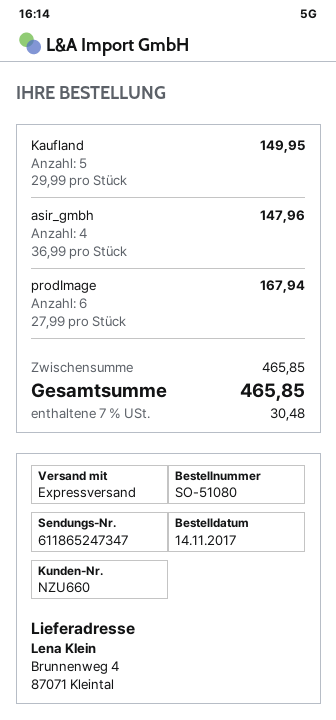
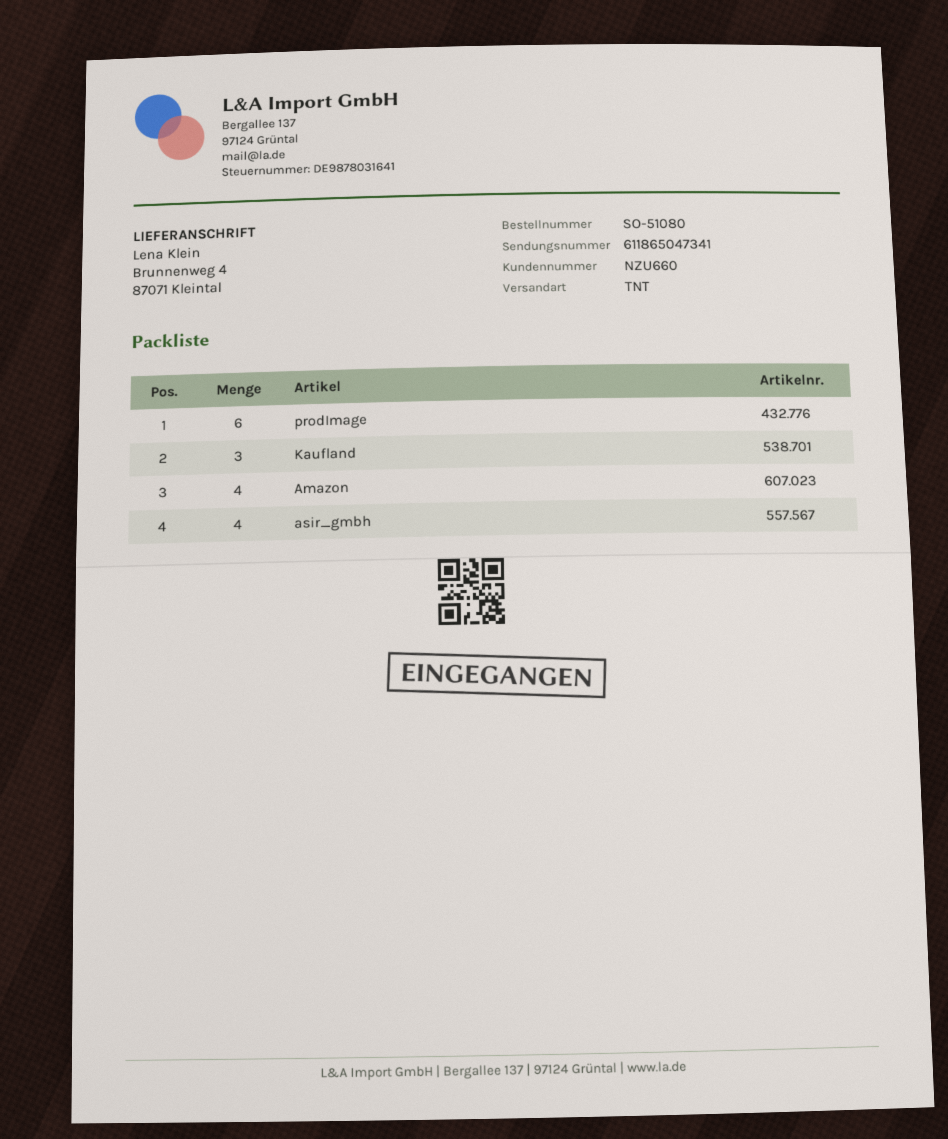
shipping method: express -> TNT
tracking number: 611865247347 -> 611865047341
Kaufland: 5 -> 3
Amazon: none -> 4

